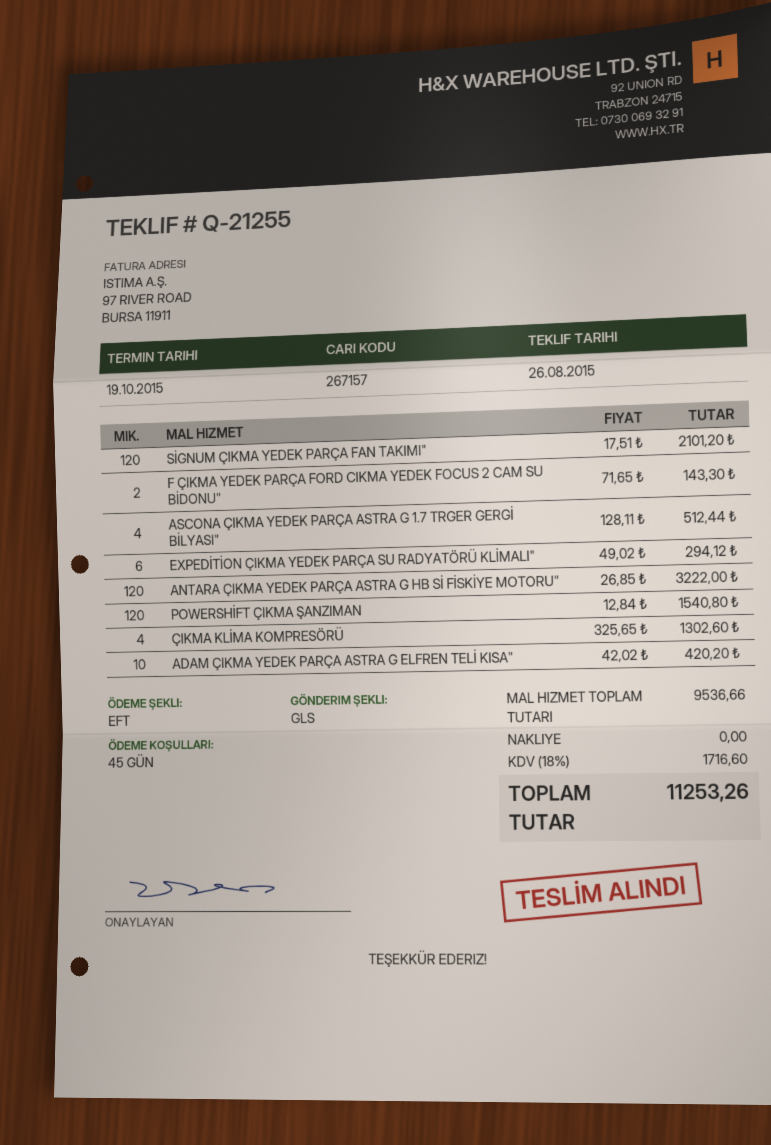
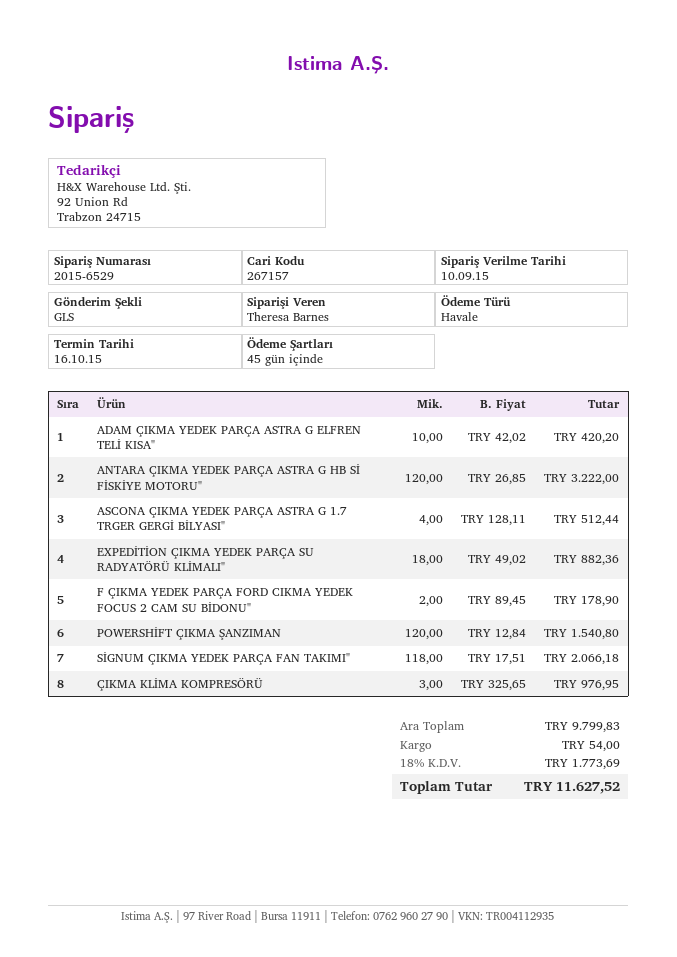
delivery date: 2015-10-19 -> 2015-10-16
SİGNUM ÇIKMA YEDEK PARÇA FAN TAKIMI": 120 x 17.51 = 2101.20 -> 118 x 17.51 = 2066.18
F ÇIKMA YEDEK PARÇA FORD CIKMA YEDEK FOCUS 2 CAM SU BİDONU": 2 x 71.65 = 143.30 -> 2 x 89.45 = 178.90
EXPEDİTİON ÇIKMA YEDEK PARÇA SU RADYATÖRÜ KLİMALI": 6 x 49.02 = 294.12 -> 18 x 49.02 = 882.36
ÇIKMA KLİMA KOMPRESÖRÜ: 4 x 325.65 = 1302.60 -> 3 x 325.65 = 976.95
subtotal: 9536.66 -> 9799.83
shipping: 0.00 -> 54.00
tax: 18% = 1716.60 -> 18% = 1773.69
total: 11253.26 -> 11627.52

